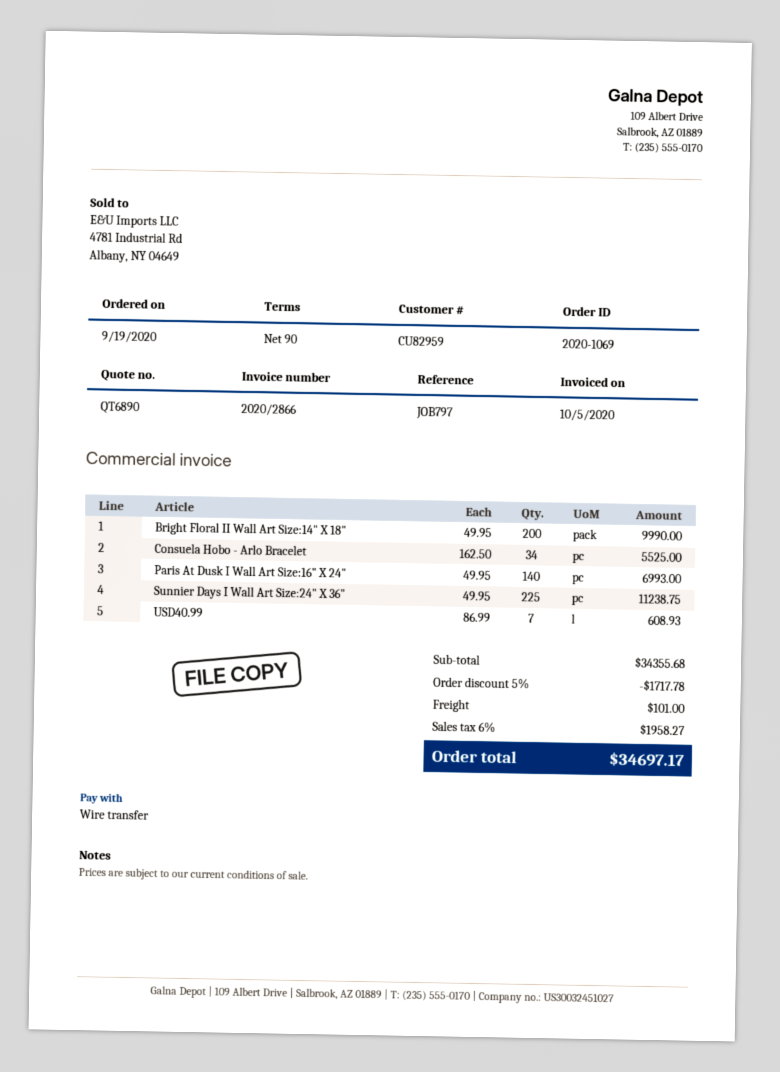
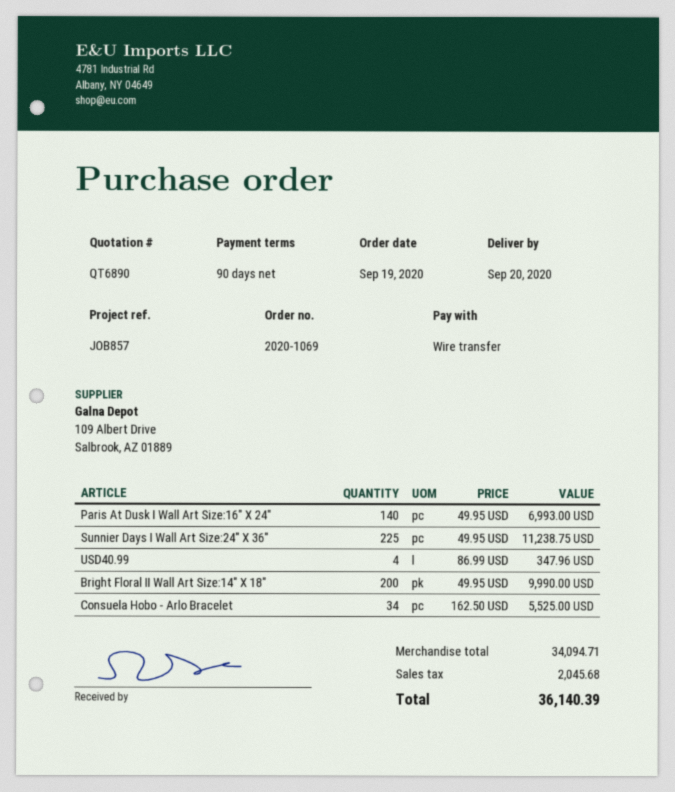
reference: JOB797 -> JOB857
USD40.99: 7 x 86.99 = 608.93 -> 4 x 86.99 = 347.96
subtotal: 34355.68 -> 34094.71
discount: 5% = 1717.78 -> none
shipping: 101.00 -> none
tax: 1958.27 -> 2045.68
total: 34697.17 -> 36140.39

